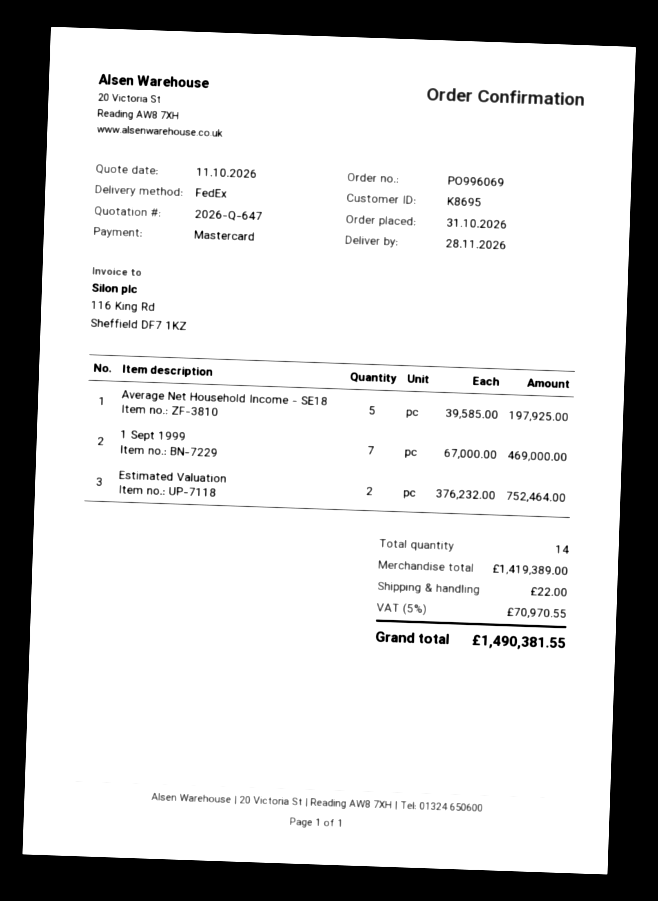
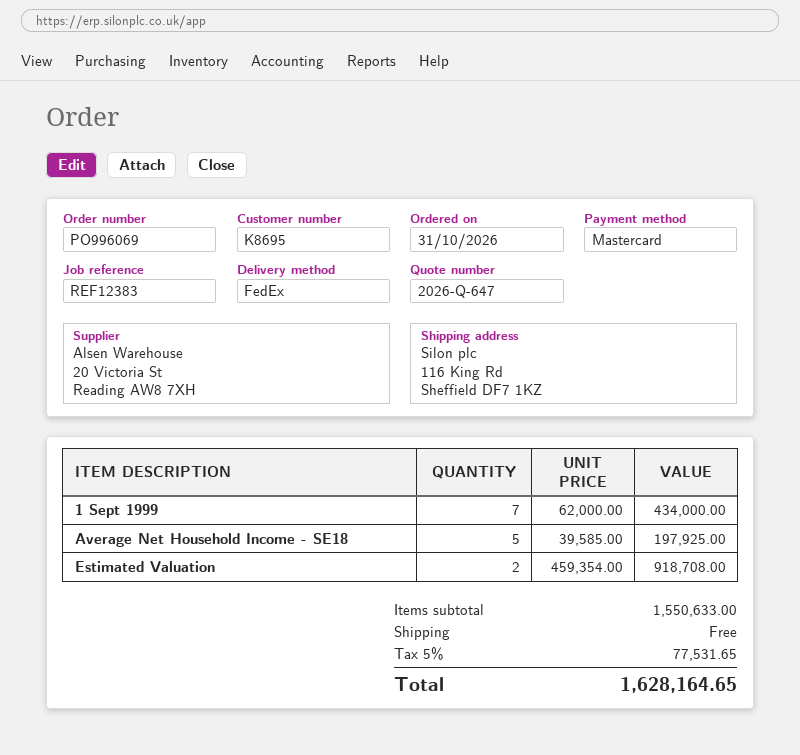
1 Sept 1999: 7 x 67000.00 = 469000.00 -> 7 x 62000.00 = 434000.00
Estimated Valuation: 2 x 376232.00 = 752464.00 -> 2 x 459354.00 = 918708.00
subtotal: 1419389.00 -> 1550633.00
shipping: 22.00 -> 0.00
tax: 5% = 70970.55 -> 5% = 77531.65
total: 1490381.55 -> 1628164.65

